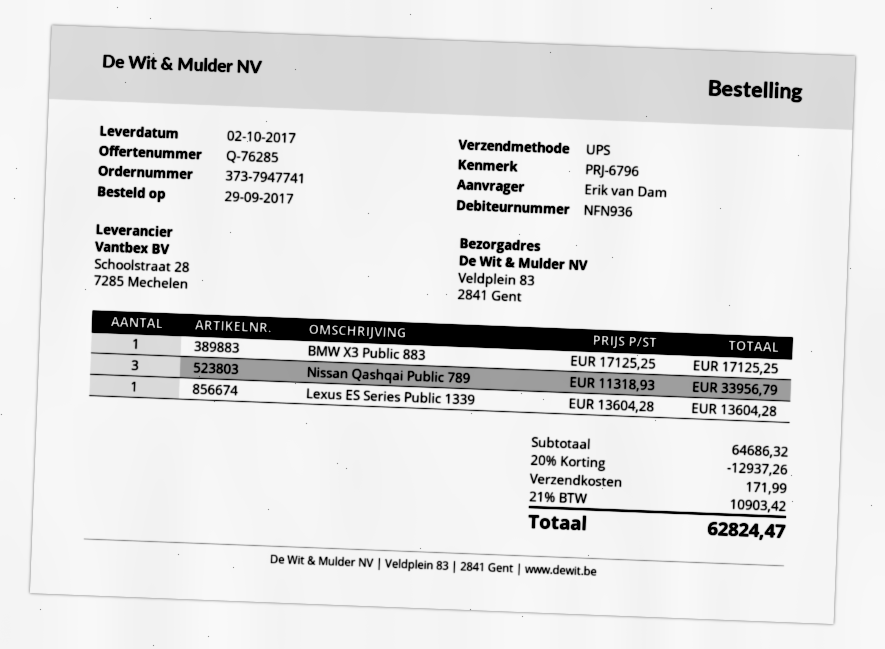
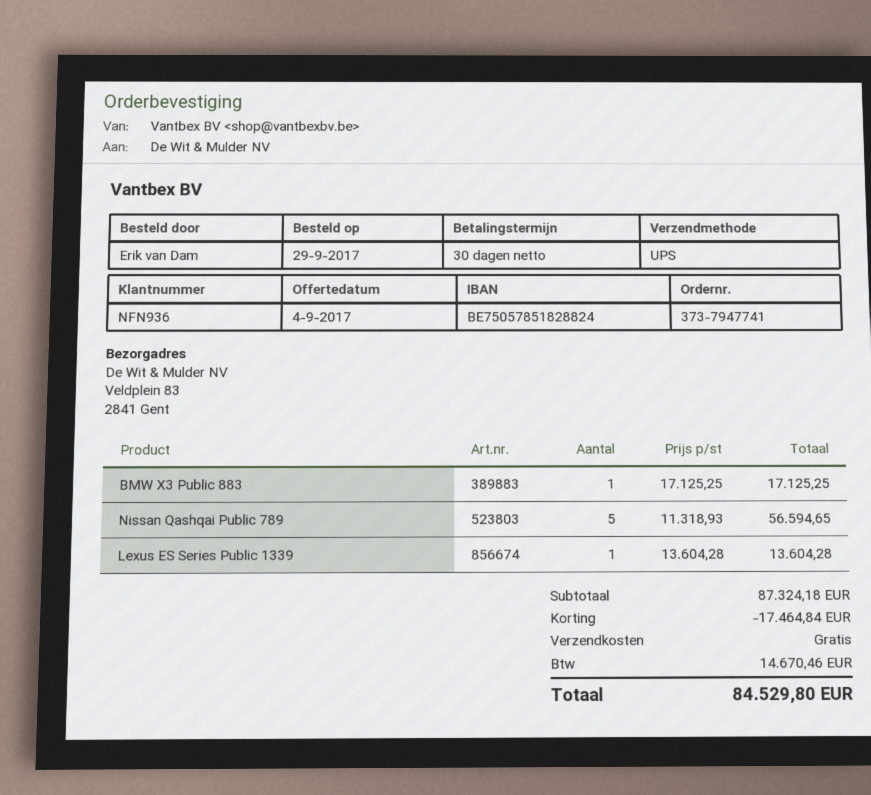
Nissan Qashqai Public 789: 3 x 11318.93 = 33956.79 -> 5 x 11318.93 = 56594.65
subtotal: 64686.32 -> 87324.18
discount: 12937.26 -> 17464.84
shipping: 171.99 -> 0.00
tax: 10903.42 -> 14670.46
total: 62824.47 -> 84529.80

